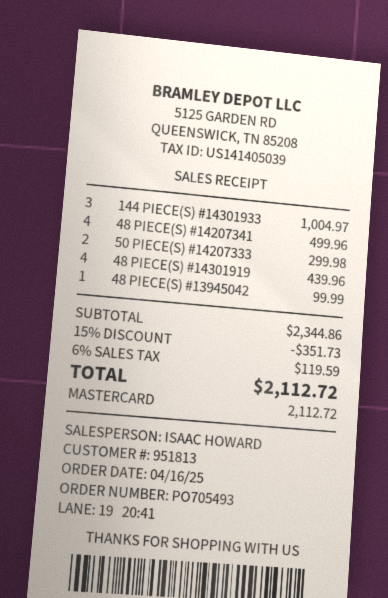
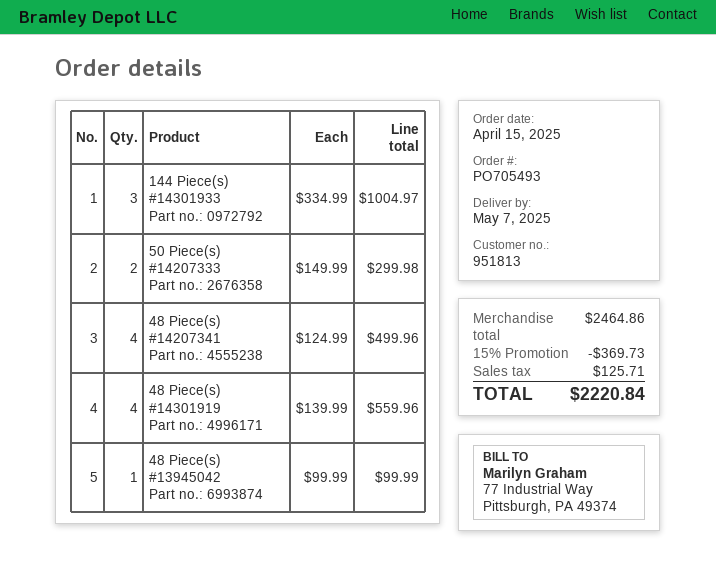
order date: 2025-04-16 -> 2025-04-15
48 PIECE(S) #14301919: 4 for 439.96 -> 4 for 559.96
subtotal: 2344.86 -> 2464.86
discount: 15% = 351.73 -> 15% = 369.73
tax: 119.59 -> 125.71
total: 2112.72 -> 2220.84

